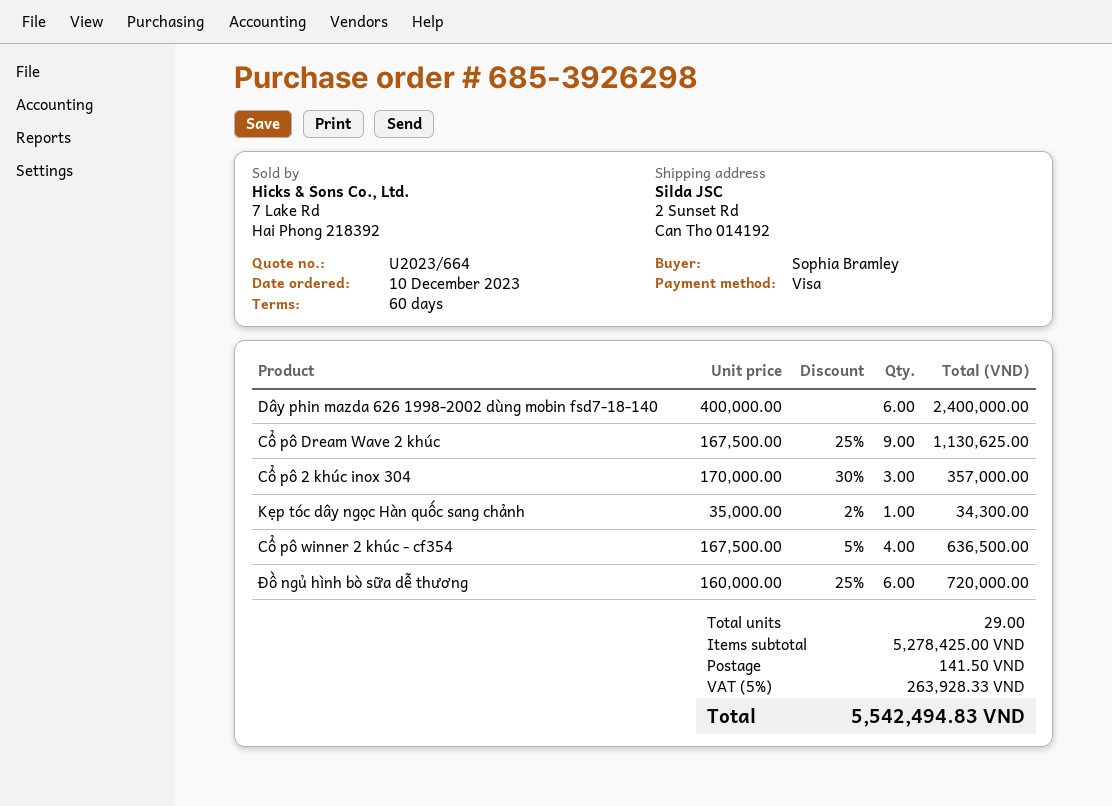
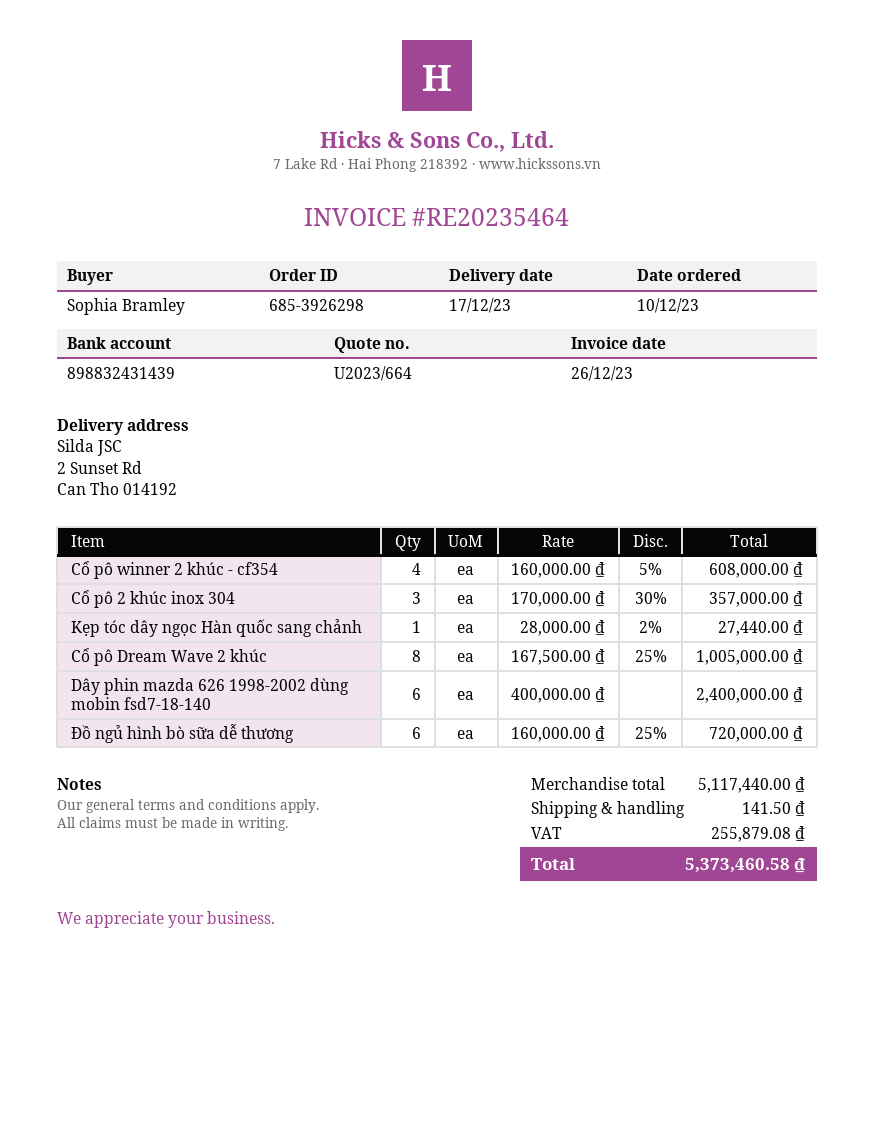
Cổ pô Dream Wave 2 khúc: 9 x 167500.00 - 25% = 1130625.00 -> 8 x 167500.00 - 25% = 1005000.00
Kẹp tóc dây ngọc Hàn quốc sang chảnh: 1 x 35000.00 - 2% = 34300.00 -> 1 x 28000.00 - 2% = 27440.00
Cổ pô winner 2 khúc - cf354: 4 x 167500.00 - 5% = 636500.00 -> 4 x 160000.00 - 5% = 608000.00
subtotal: 5278425.00 -> 5117440.00
tax: 263928.33 -> 255879.08
total: 5542494.83 -> 5373460.58

